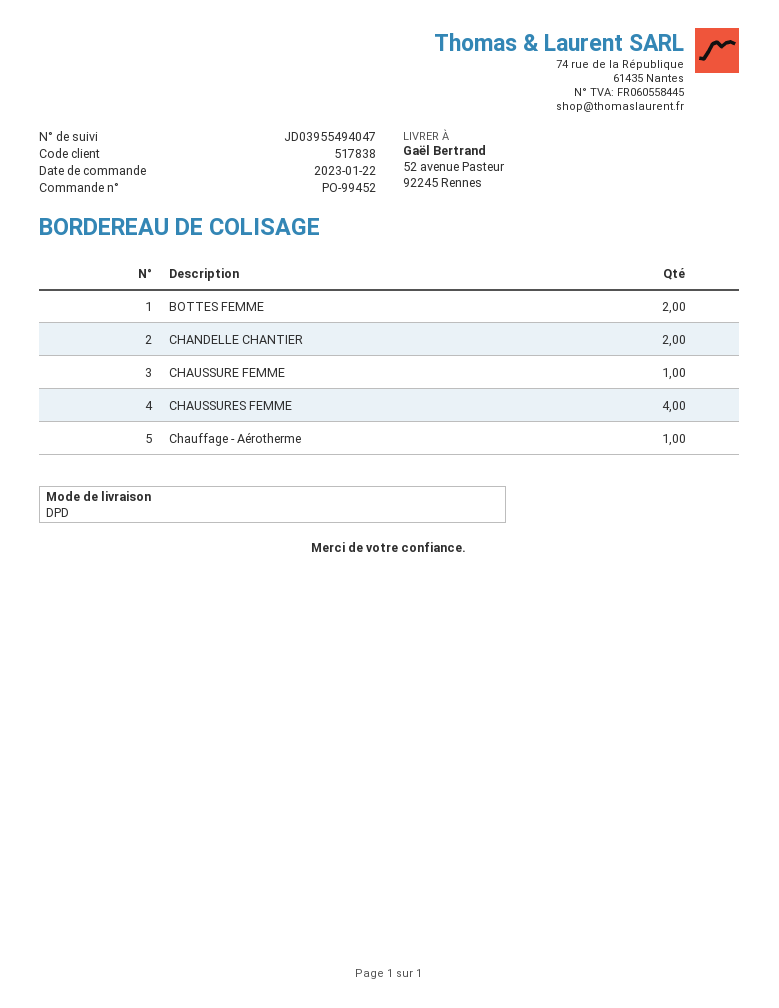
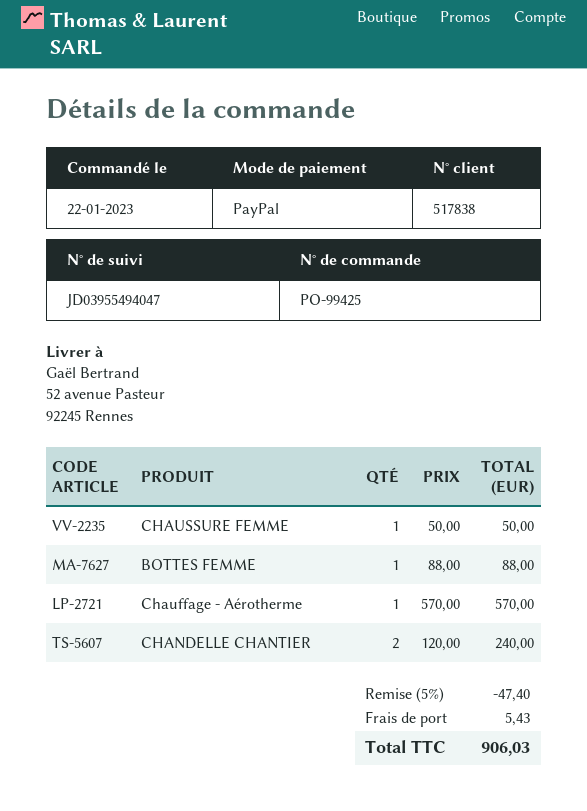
order number: PO-99452 -> PO-99425
BOTTES FEMME: 2 -> 1
CHAUSSURES FEMME: 4 -> none

